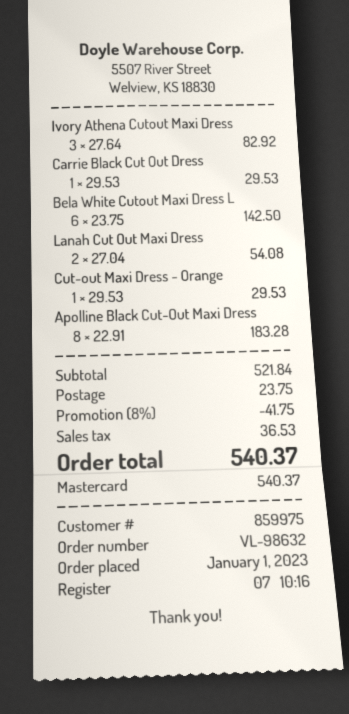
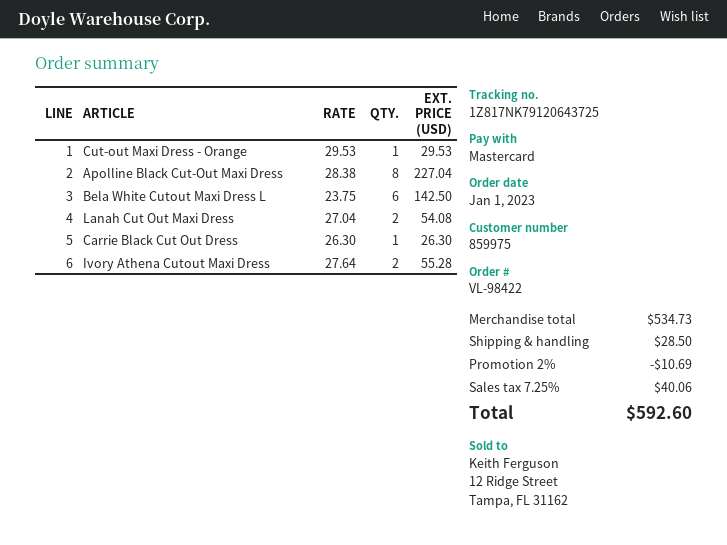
order number: VL-98632 -> VL-98422
Ivory Athena Cutout Maxi Dress: 3 x 27.64 = 82.92 -> 2 x 27.64 = 55.28
Carrie Black Cut Out Dress: 1 x 29.53 = 29.53 -> 1 x 26.30 = 26.30
Apolline Black Cut-Out Maxi Dress: 8 x 22.91 = 183.28 -> 8 x 28.38 = 227.04
subtotal: 521.84 -> 534.73
discount: 8% = 41.75 -> 2% = 10.69
shipping: 23.75 -> 28.50
tax: 36.53 -> 40.06
total: 540.37 -> 592.60

